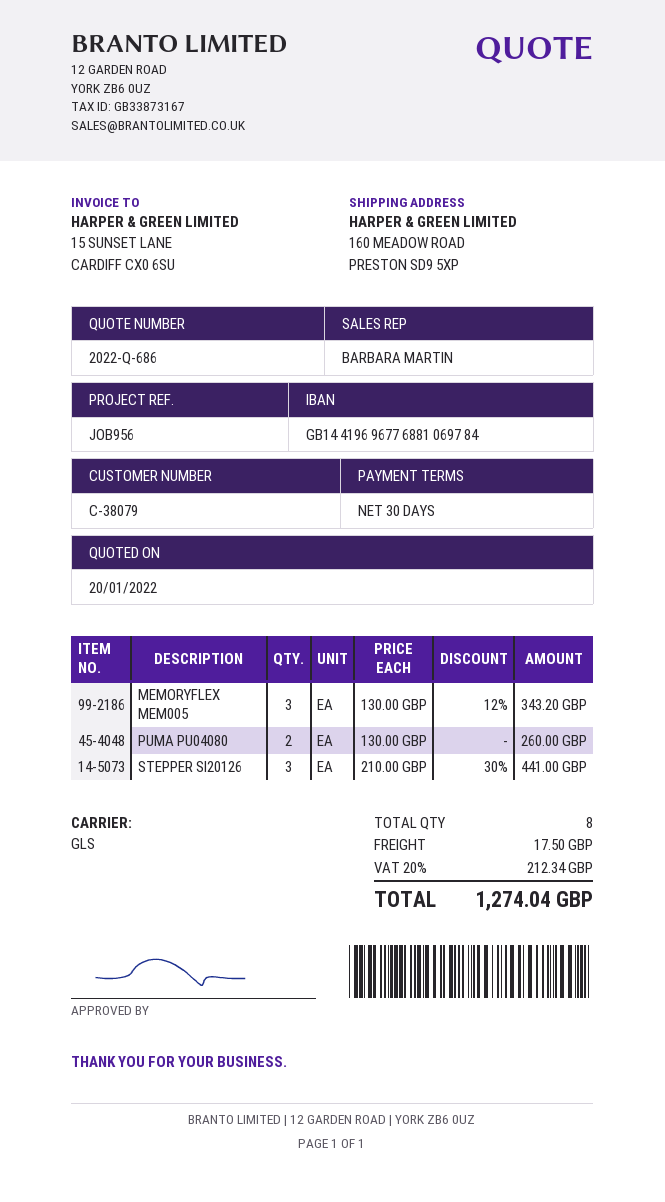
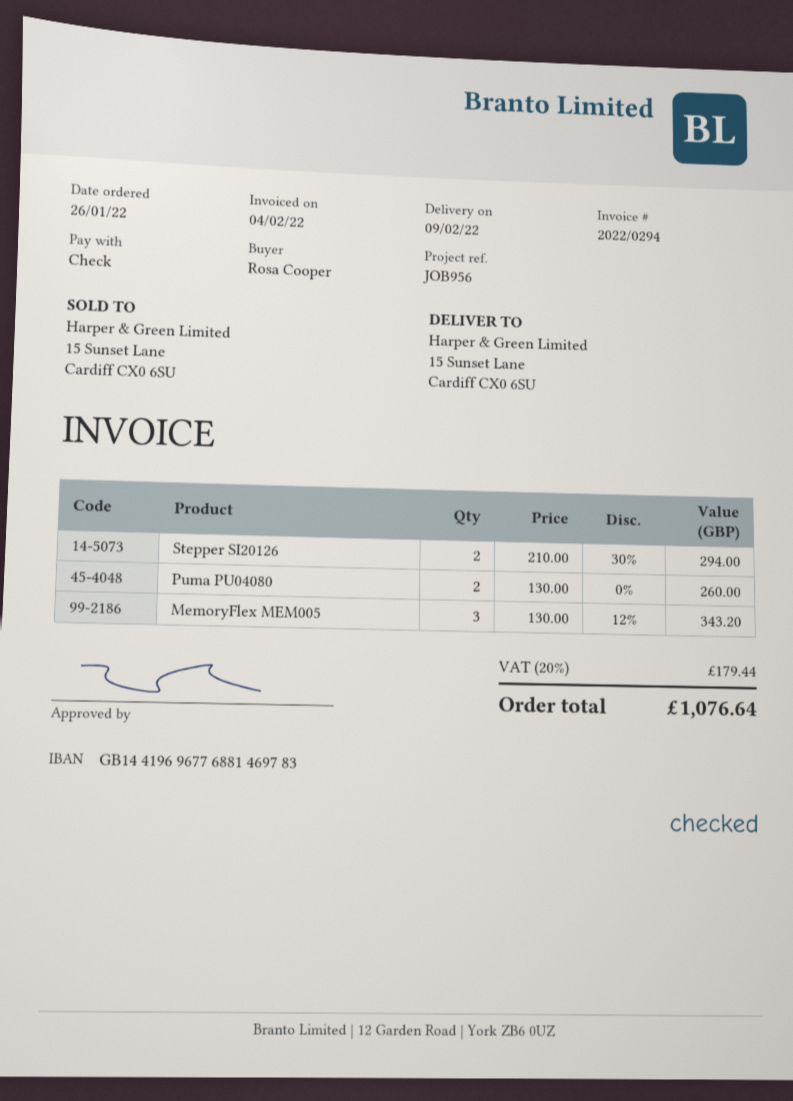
bank account: GB14419696776881069784 -> GB14419696776881469783
ship to: 160 MEADOW ROAD, PRESTON SD9 5XP -> 15 Sunset Lane, Cardiff CX0 6SU
STEPPER SI20126: 3 x 210.00 - 30% = 441.00 -> 2 x 210.00 - 30% = 294.00
shipping: 17.50 -> none
tax: 20% = 212.34 -> 20% = 179.44
total: 1274.04 -> 1076.64

